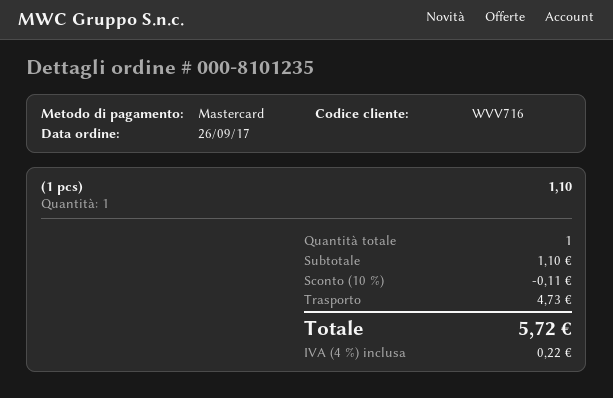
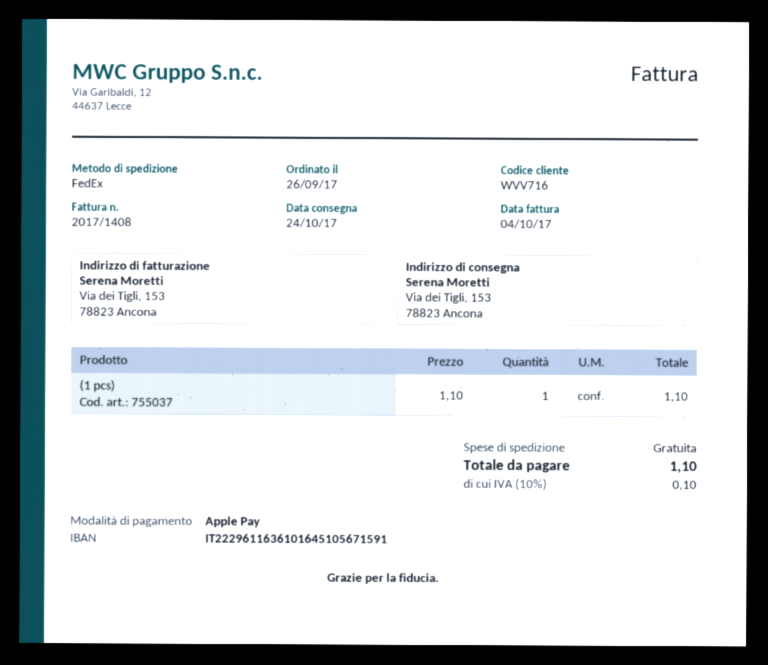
payment method: Mastercard -> Apple Pay
discount: 10% = 0.11 -> none
shipping: 4.73 -> 0.00
tax: 4% = 0.22 -> 10% = 0.10
total: 5.72 -> 1.10

